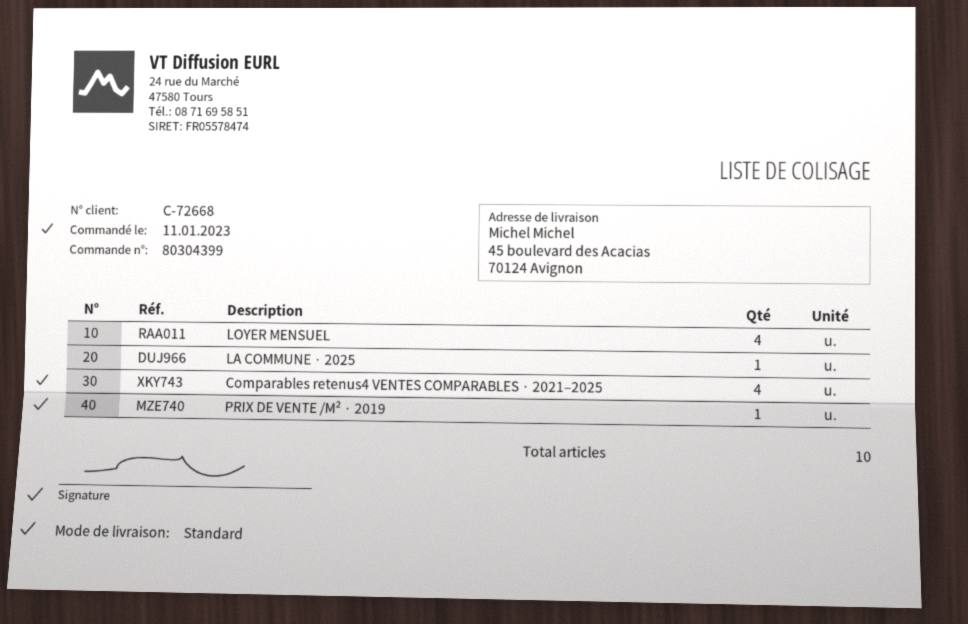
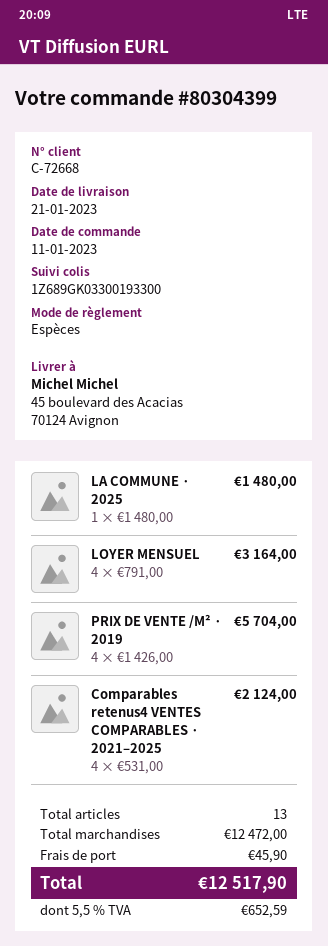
PRIX DE VENTE /M² · 2019: 1 -> 4
total quantity: 10 -> 13

